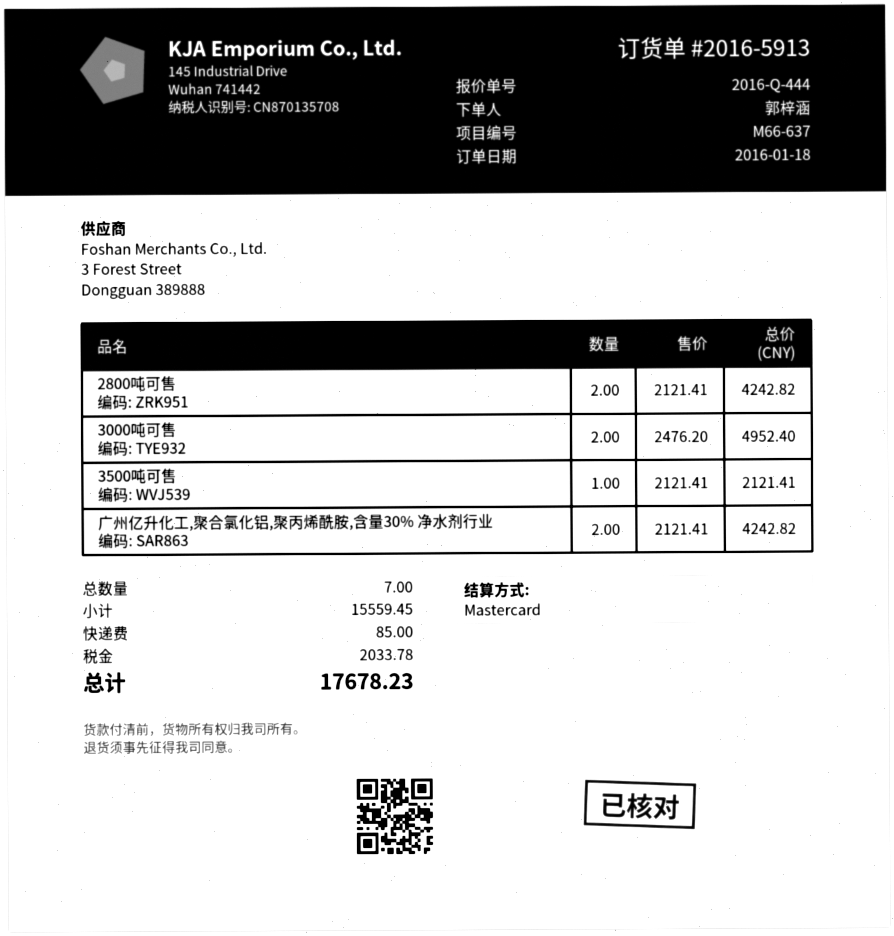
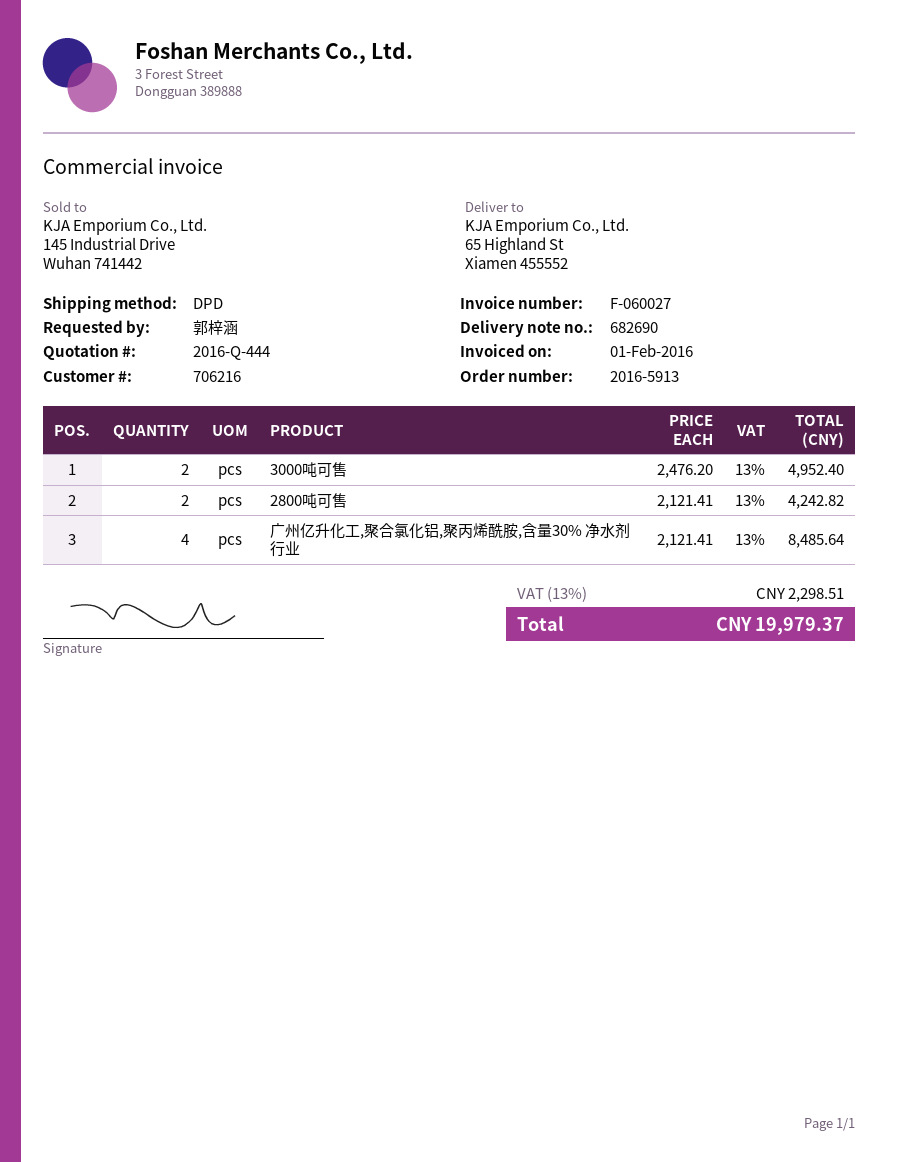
3500吨可售: 1 x 2121.41 = 2121.41 -> none
广州亿升化工,聚合氯化铝,聚丙烯酰胺,含量30% 净水剂行业: 2 x 2121.41 = 4242.82 -> 4 x 2121.41 = 8485.64
shipping: 85.00 -> none
tax: 2033.78 -> 2298.51
total: 17678.23 -> 19979.37

